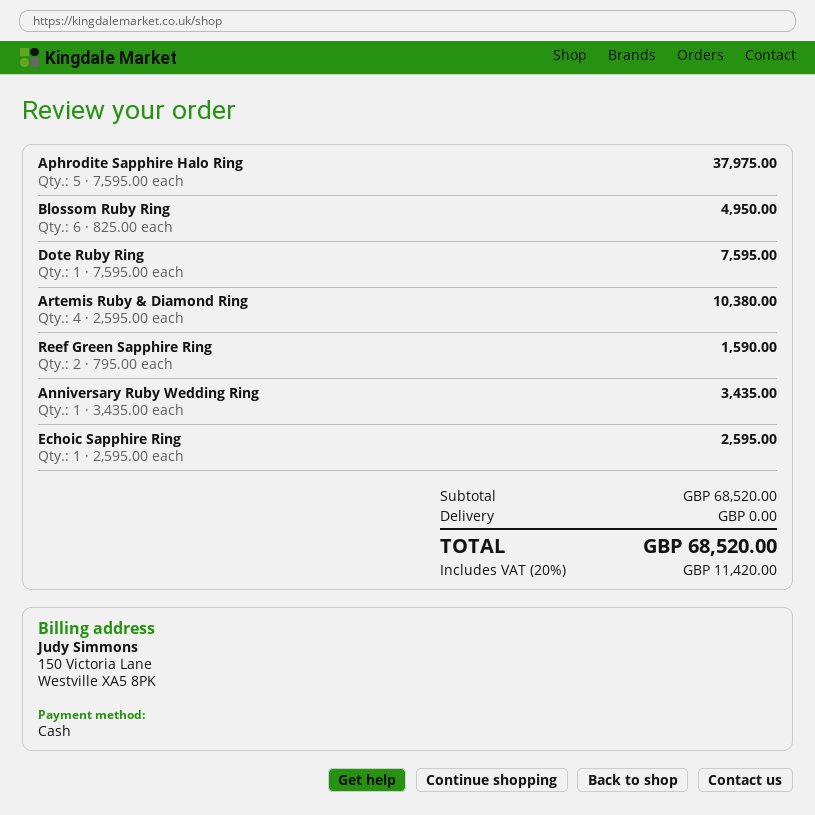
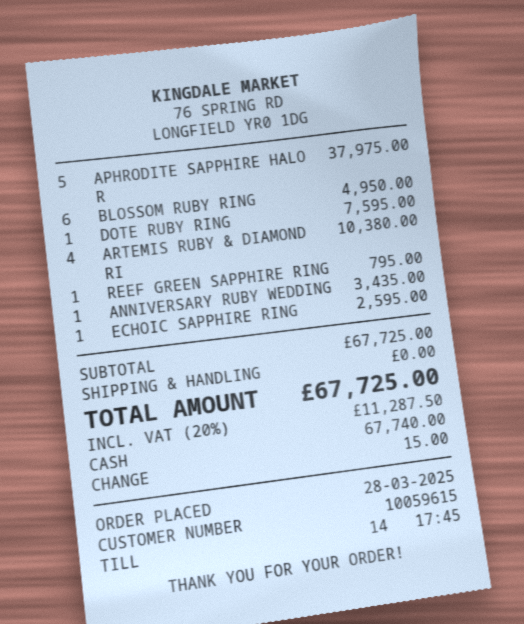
Reef Green Sapphire Ring: 2 for 1590.00 -> 1 for 795.00
subtotal: 68520.00 -> 67725.00
tax: 20% = 11420.00 -> 20% = 11287.50
total: 68520.00 -> 67725.00

